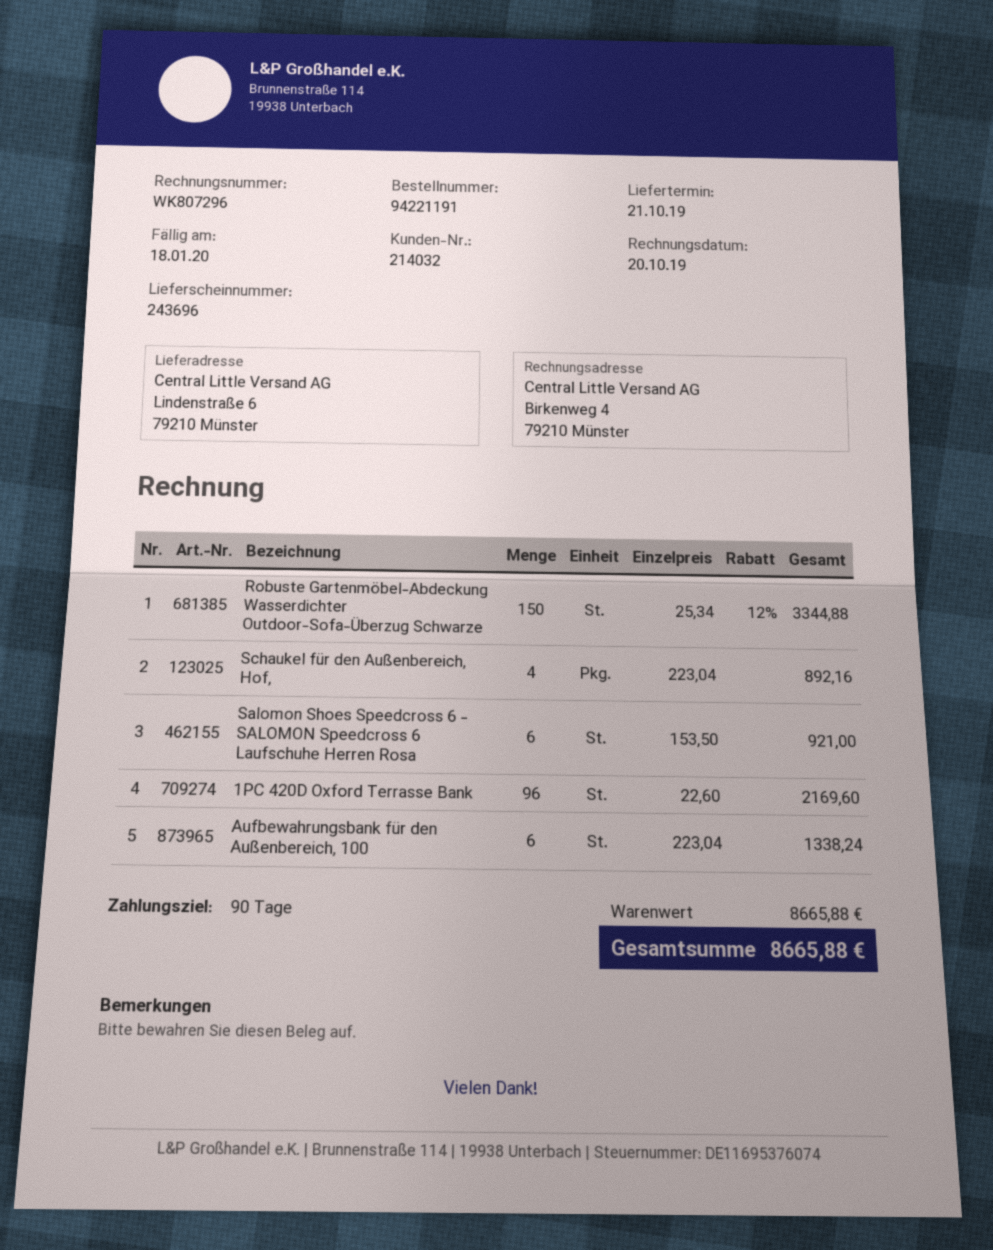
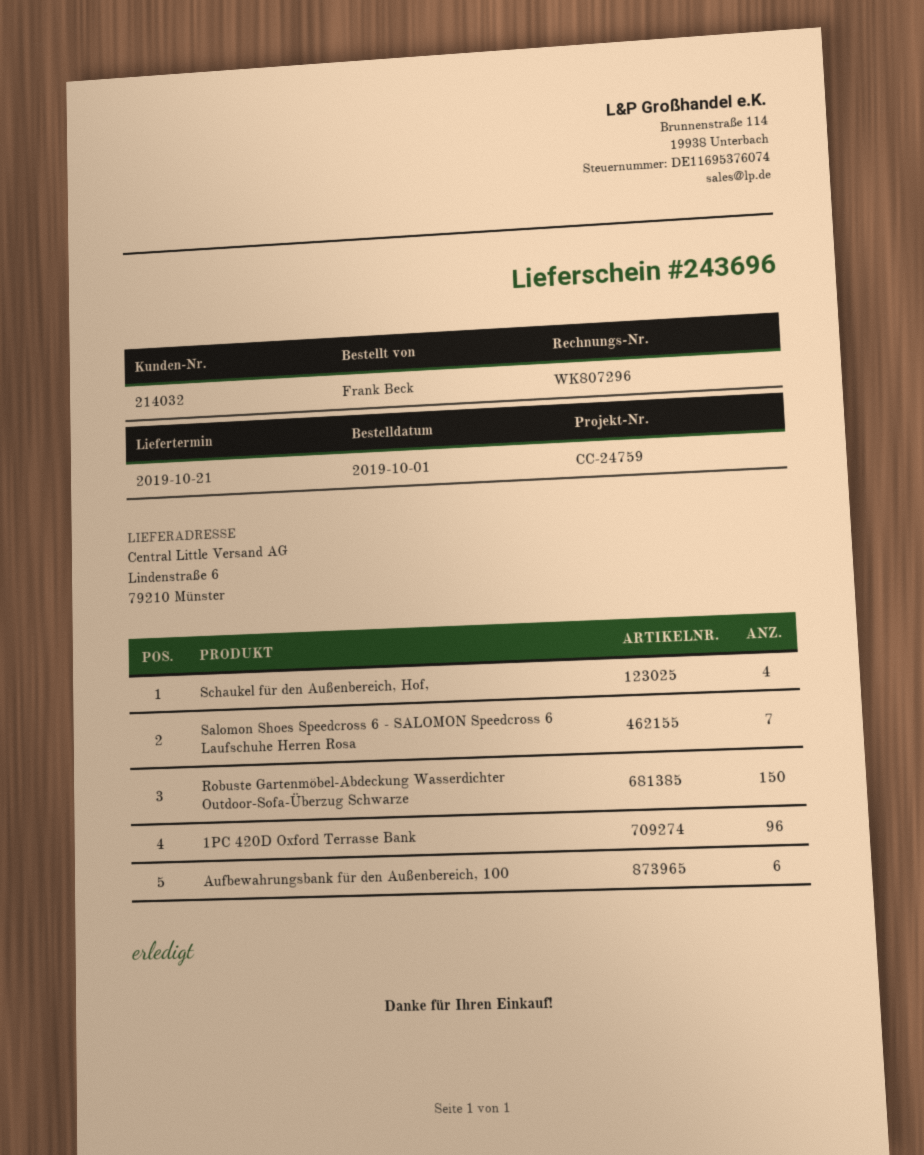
Salomon Shoes Speedcross 6 - SALOMON Speedcross 6 Laufschuhe Herren Rosa: 6 -> 7

